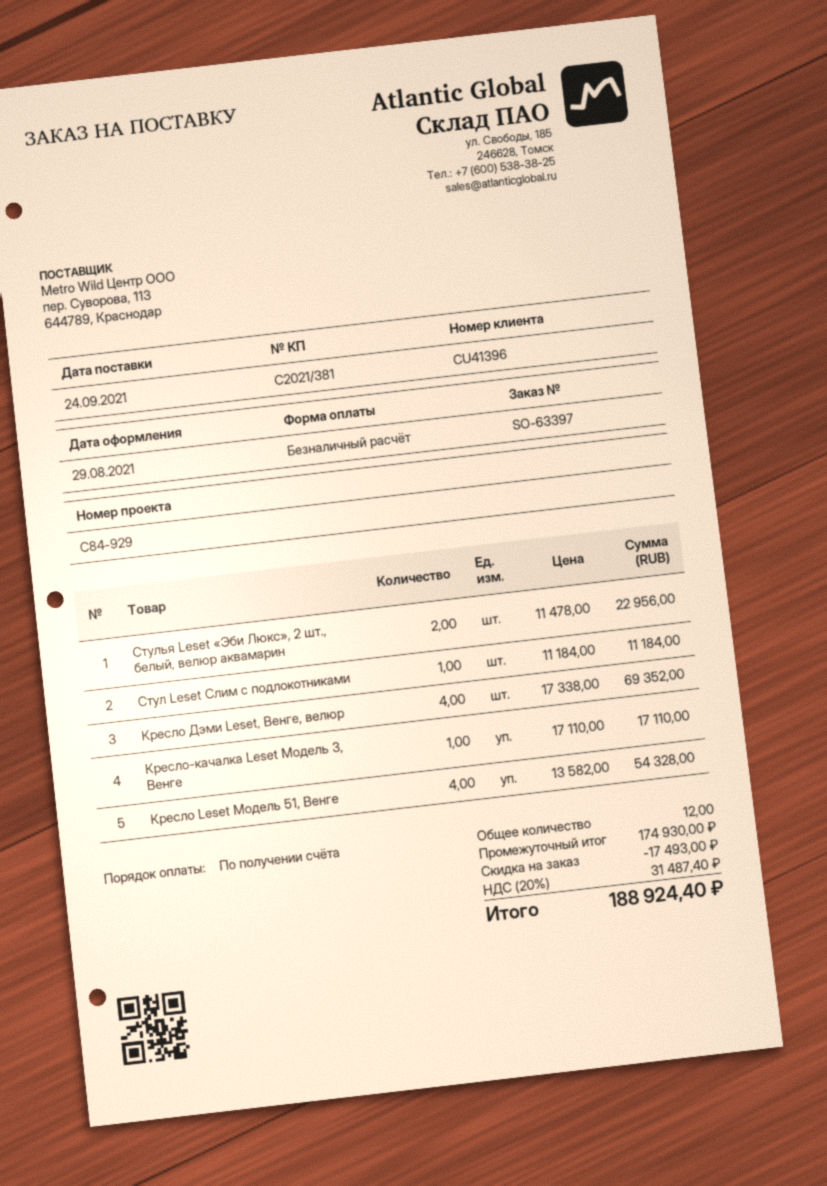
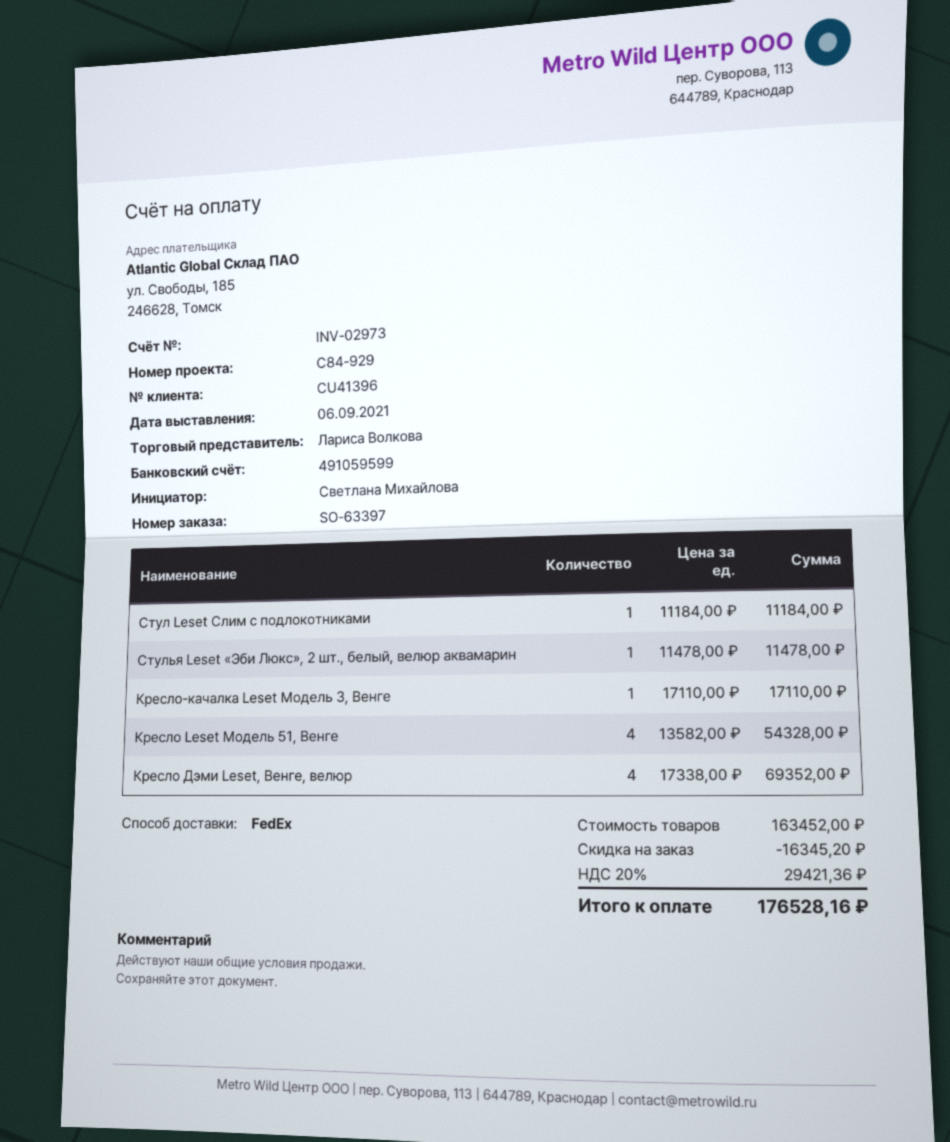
Стулья Leset «Эби Люкс», 2 шт., белый, велюр аквамарин: 2 x 11478.00 = 22956.00 -> 1 x 11478.00 = 11478.00
subtotal: 174930.00 -> 163452.00
discount: 17493.00 -> 16345.20
tax: 20% = 31487.40 -> 20% = 29421.36
total: 188924.40 -> 176528.16

